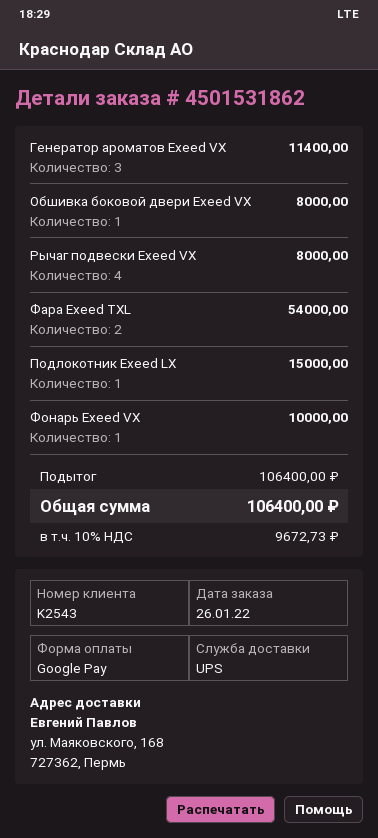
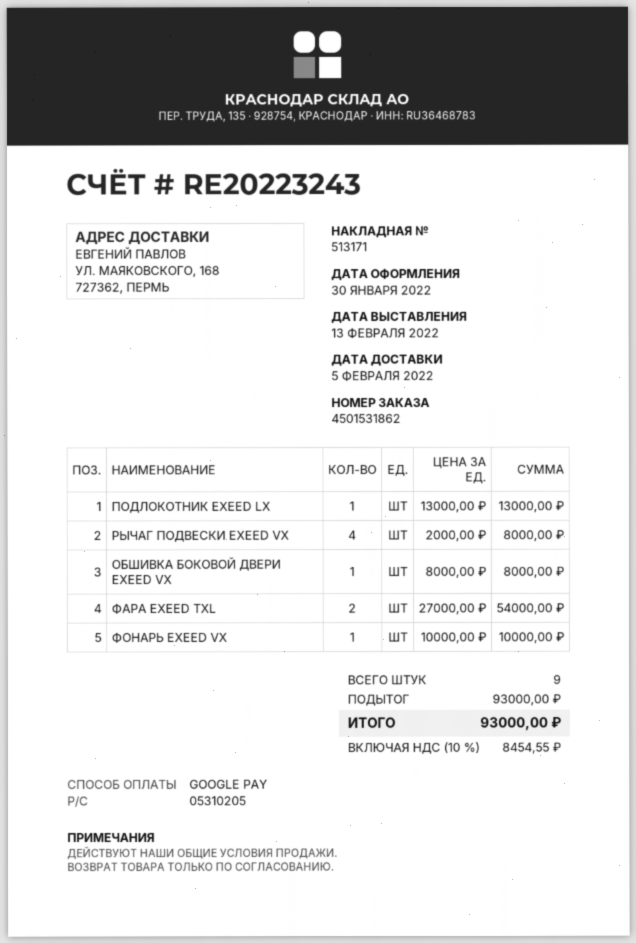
order date: 2022-01-26 -> 2022-01-30
Генератор ароматов Exeed VX: 3 for 11400.00 -> none
Подлокотник Exeed LX: 1 for 15000.00 -> 1 for 13000.00
subtotal: 106400.00 -> 93000.00
tax: 10% = 9672.73 -> 10% = 8454.55
total: 106400.00 -> 93000.00

